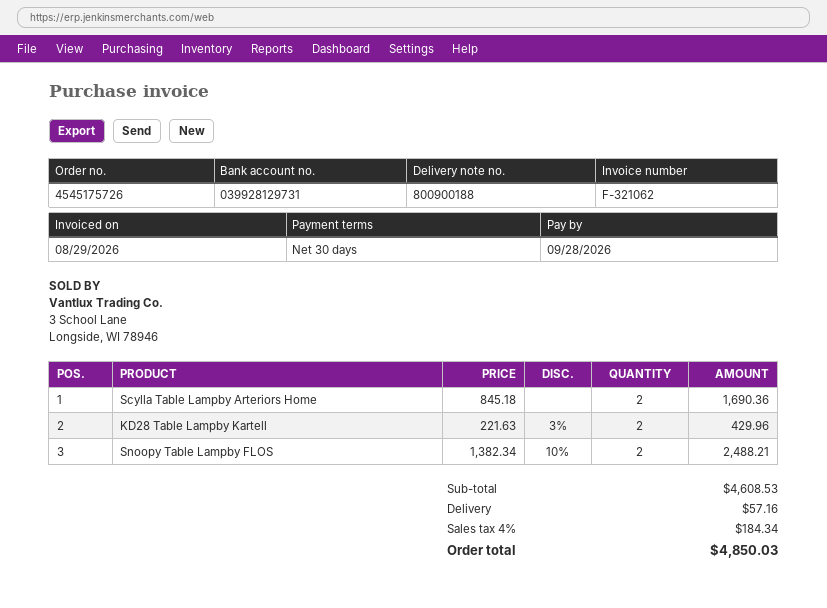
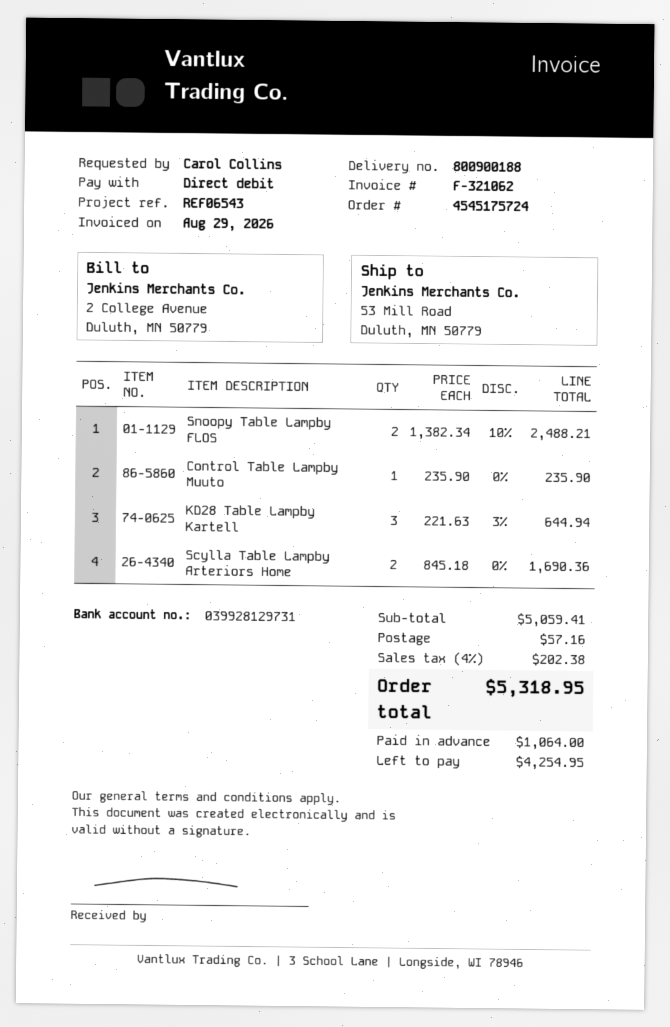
order number: 4545175726 -> 4545175724
KD28 Table Lampby Kartell: 2 x 221.63 - 3% = 429.96 -> 3 x 221.63 - 3% = 644.94
Control Table Lampby Muuto: none -> 1 x 235.90 = 235.90
subtotal: 4608.53 -> 5059.41
tax: 4% = 184.34 -> 4% = 202.38
total: 4850.03 -> 5318.95

